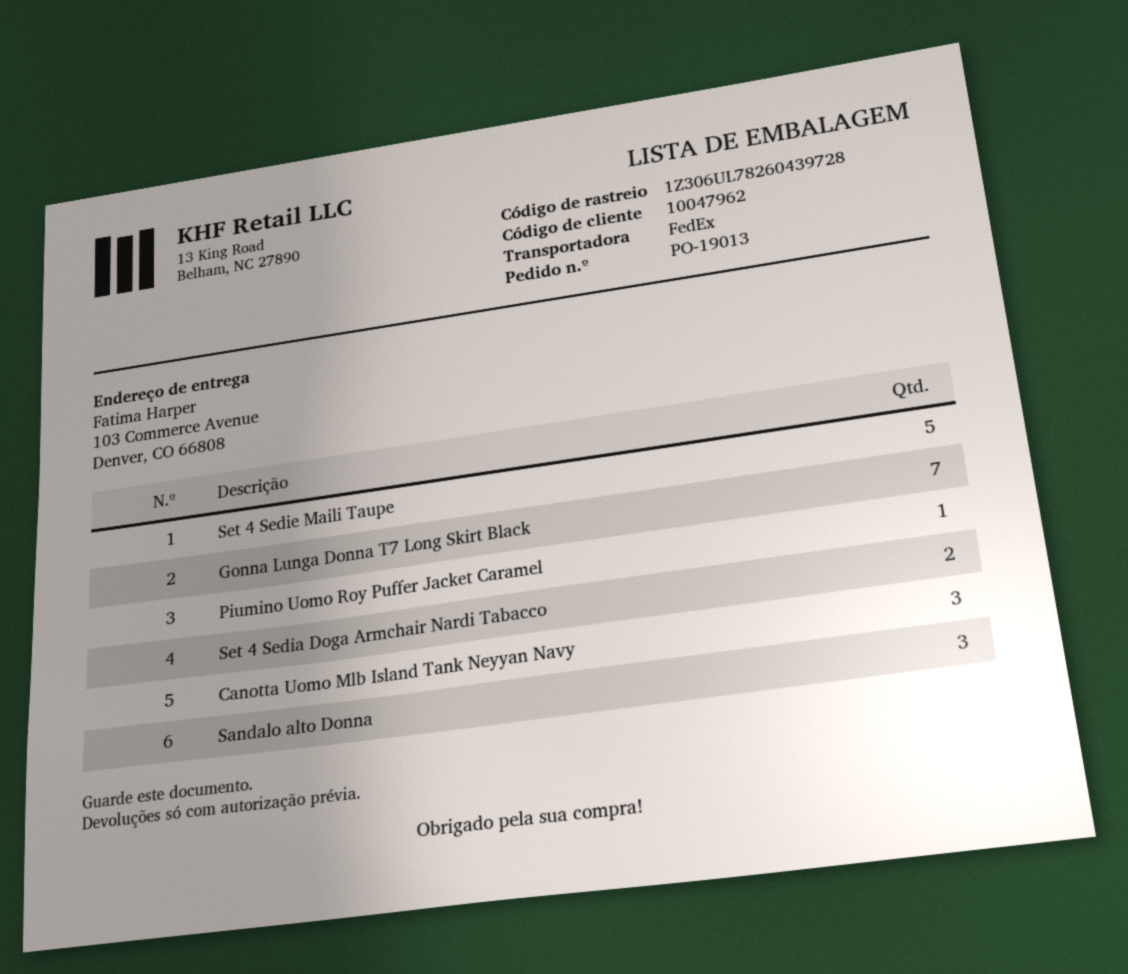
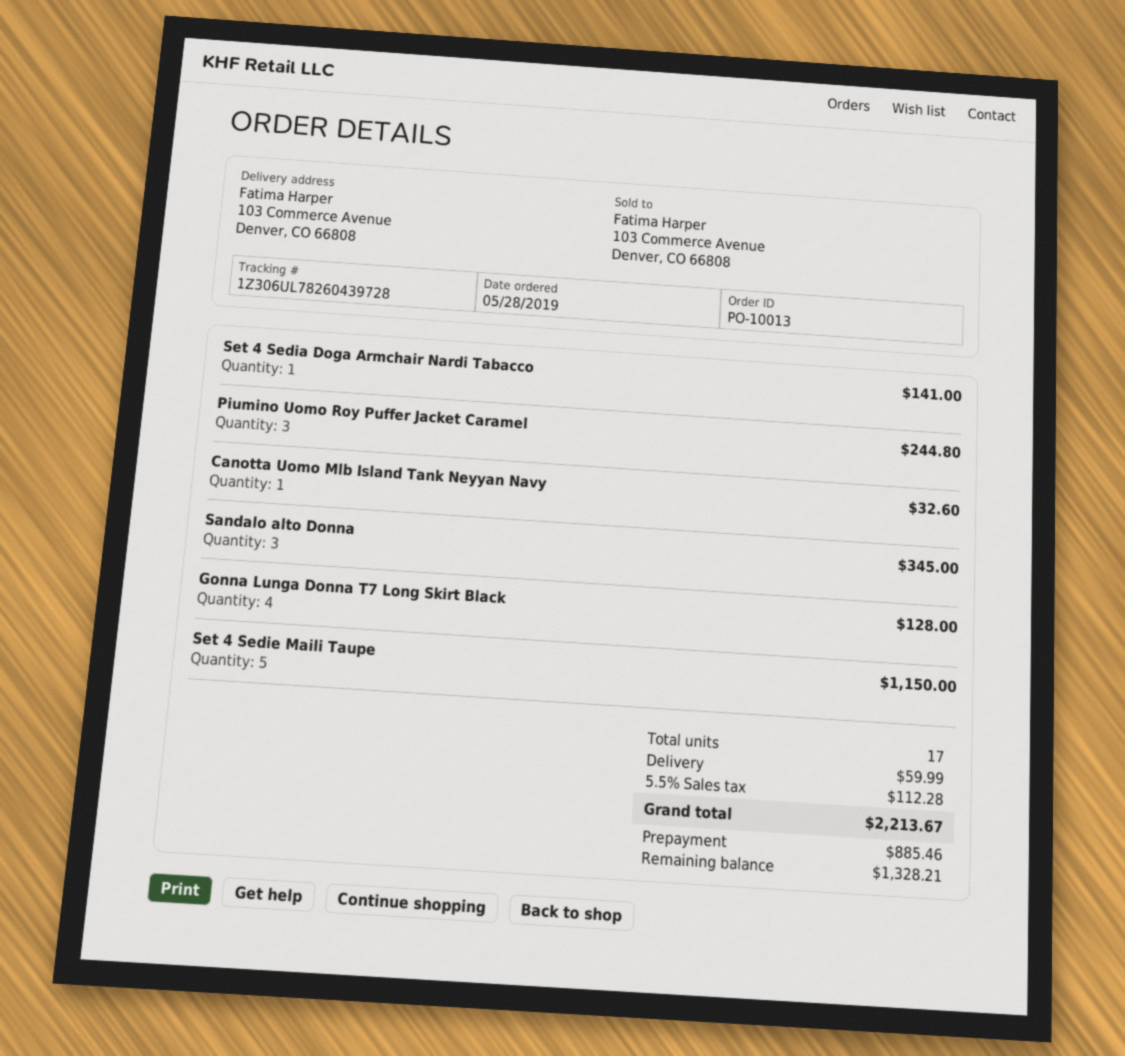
order number: PO-19013 -> PO-10013
Gonna Lunga Donna T7 Long Skirt Black: 7 -> 4
Piumino Uomo Roy Puffer Jacket Caramel: 1 -> 3
Set 4 Sedia Doga Armchair Nardi Tabacco: 2 -> 1
Canotta Uomo Mlb Island Tank Neyyan Navy: 3 -> 1

